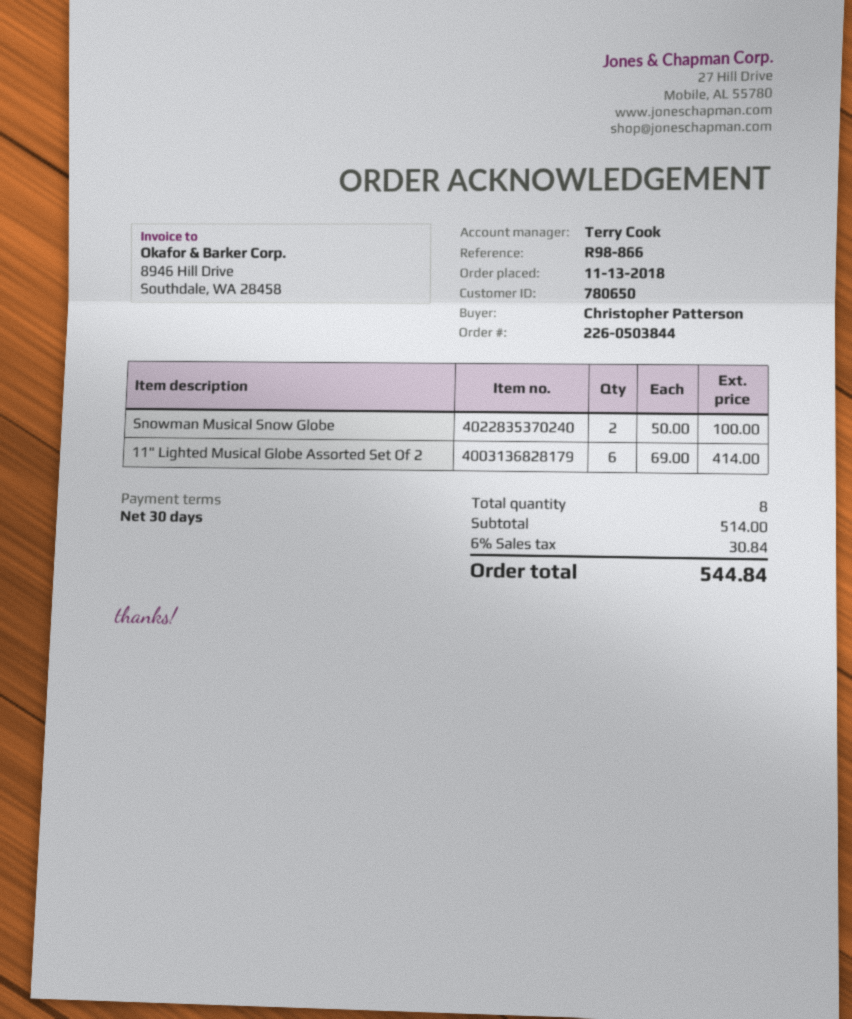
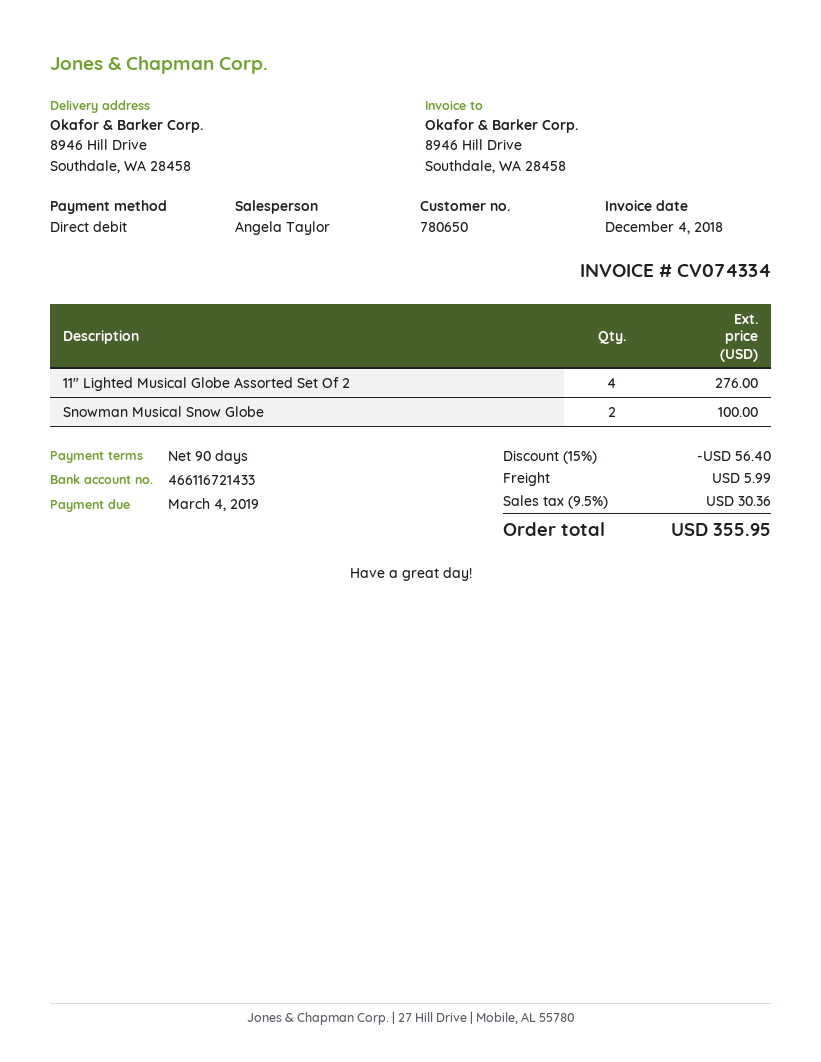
payment terms: 30 days -> 90 days
sales rep: Terry Cook -> Angela Taylor
11" Lighted Musical Globe Assorted Set Of 2: 6 for 414.00 -> 4 for 276.00
discount: none -> 15% = 56.40
shipping: none -> 5.99
tax: 6% = 30.84 -> 9.5% = 30.36
total: 544.84 -> 355.95

